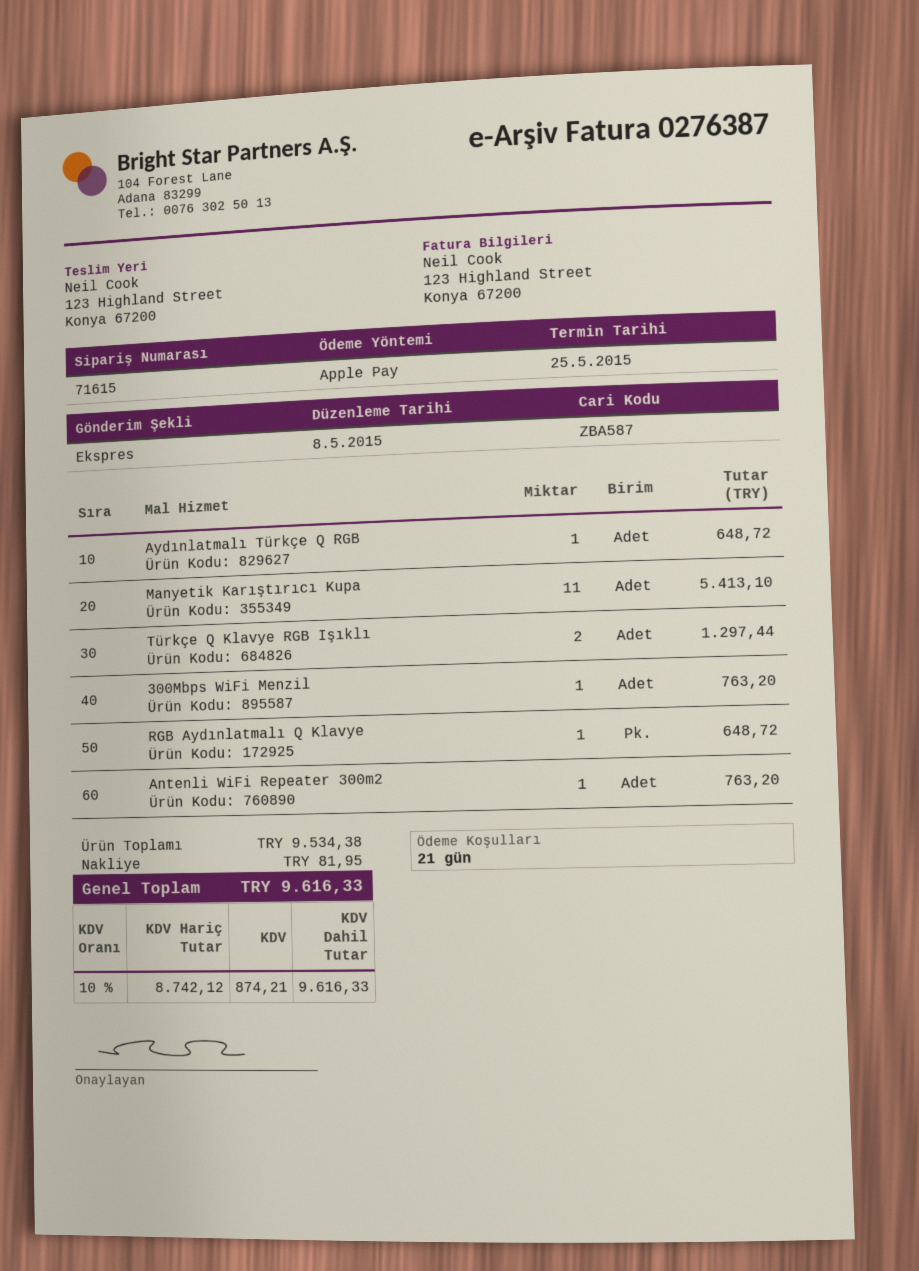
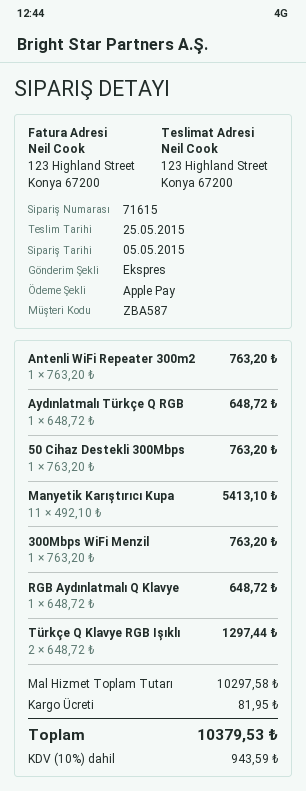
50 Cihaz Destekli 300Mbps: none -> 1 for 763.20
subtotal: 9534.38 -> 10297.58
tax: 10% = 874.21 -> 10% = 943.59
total: 9616.33 -> 10379.53

